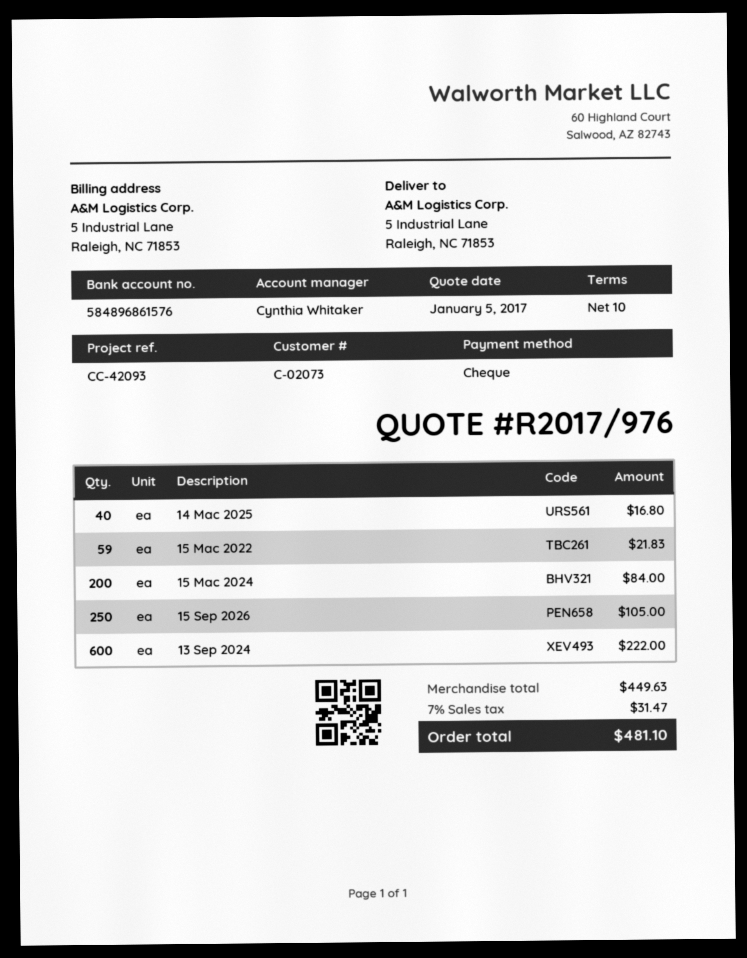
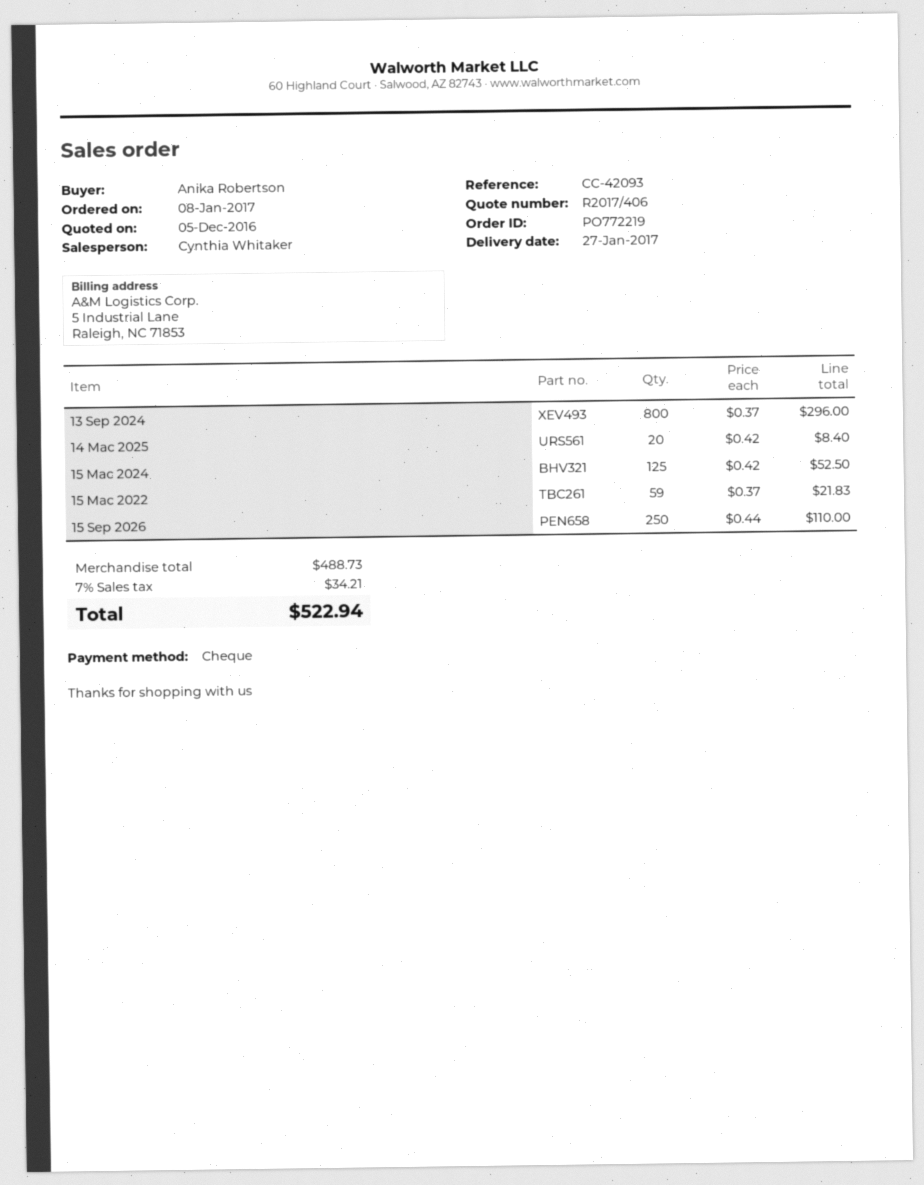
quote number: R2017/976 -> R2017/406
quote date: 2017-01-05 -> 2016-12-05
14 Mac 2025: 40 for 16.80 -> 20 for 8.40
15 Mac 2024: 200 for 84.00 -> 125 for 52.50
15 Sep 2026: 250 for 105.00 -> 250 for 110.00
13 Sep 2024: 600 for 222.00 -> 800 for 296.00
subtotal: 449.63 -> 488.73
tax: 7% = 31.47 -> 7% = 34.21
total: 481.10 -> 522.94

